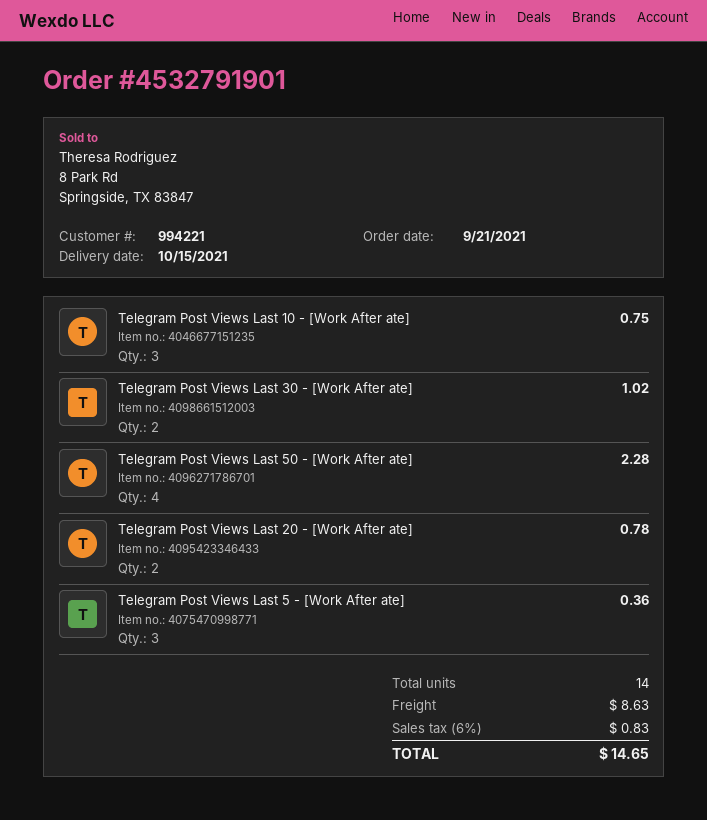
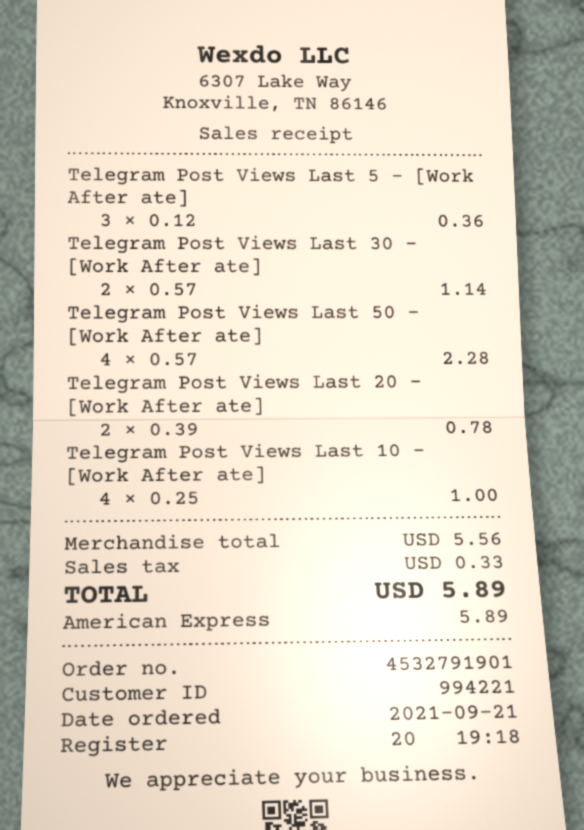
Telegram Post Views Last 10 - [Work After ate]: 3 for 0.75 -> 4 for 1.00
Telegram Post Views Last 30 - [Work After ate]: 2 for 1.02 -> 2 for 1.14
shipping: 8.63 -> none
tax: 0.83 -> 0.33
total: 14.65 -> 5.89

